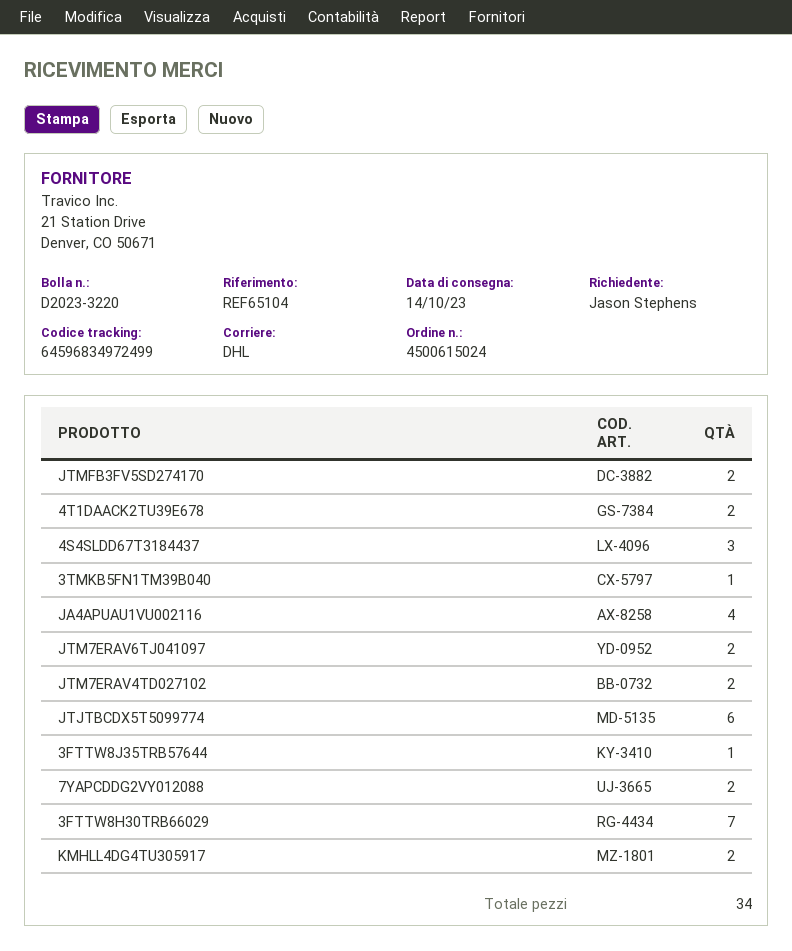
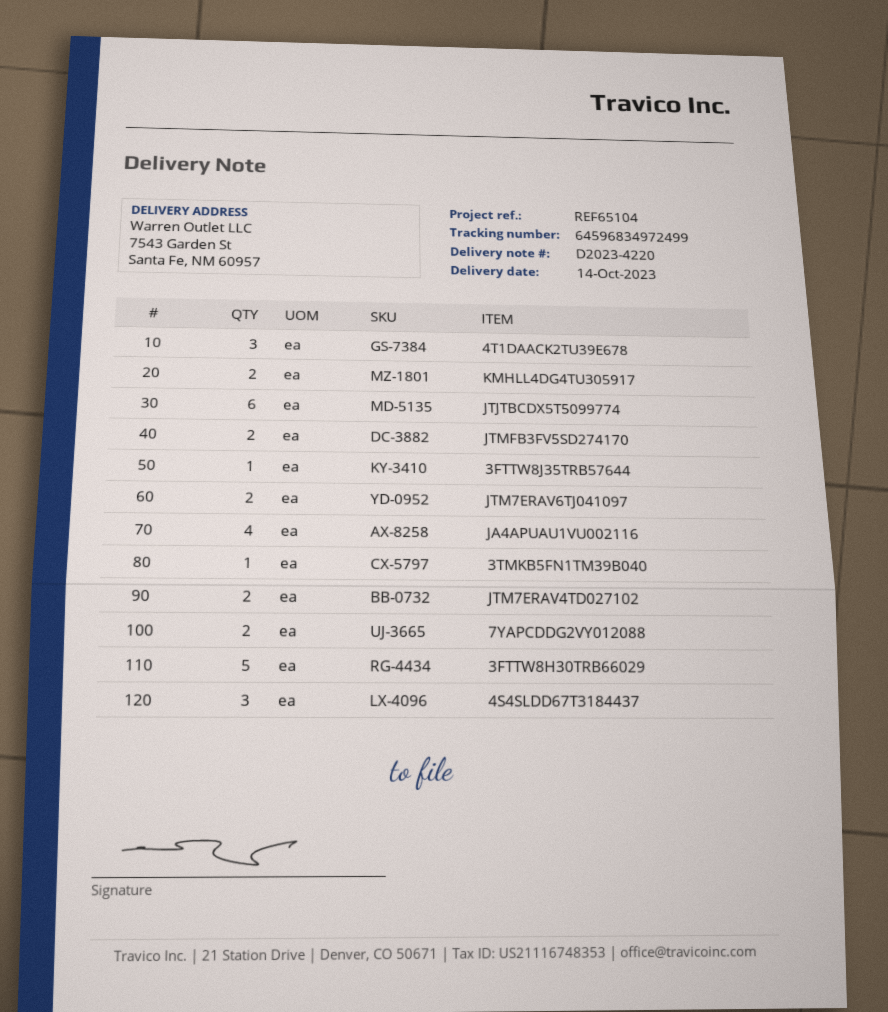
delivery note number: D2023-3220 -> D2023-4220
4T1DAACK2TU39E678: 2 -> 3
3FTTW8H30TRB66029: 7 -> 5

